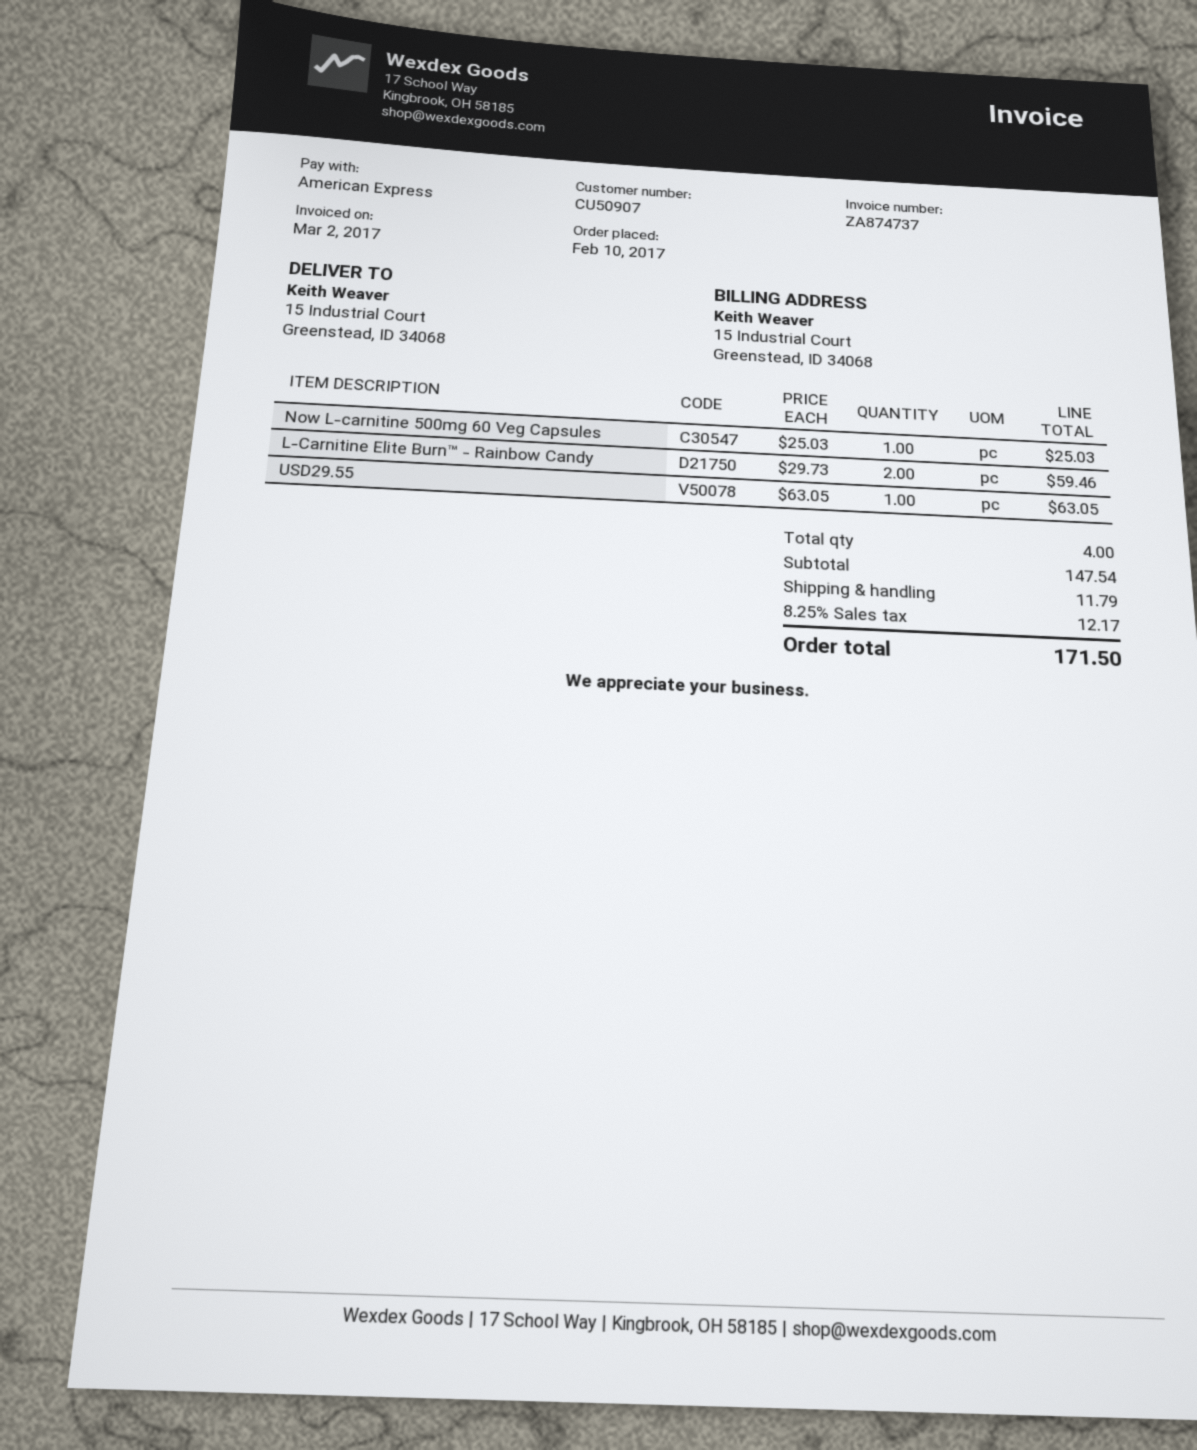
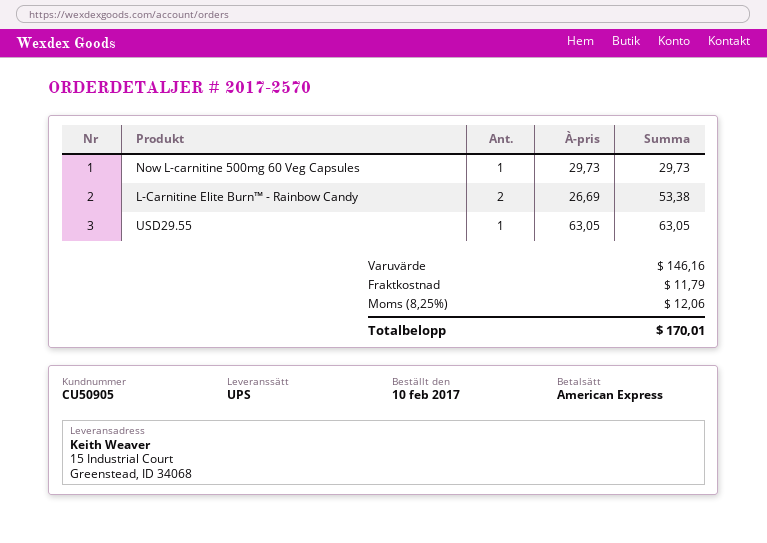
customer number: CU50907 -> CU50905
Now L-carnitine 500mg 60 Veg Capsules: 1 x 25.03 = 25.03 -> 1 x 29.73 = 29.73
L-Carnitine Elite Burn™ - Rainbow Candy: 2 x 29.73 = 59.46 -> 2 x 26.69 = 53.38
subtotal: 147.54 -> 146.16
tax: 8.25% = 12.17 -> 8.25% = 12.06
total: 171.50 -> 170.01

